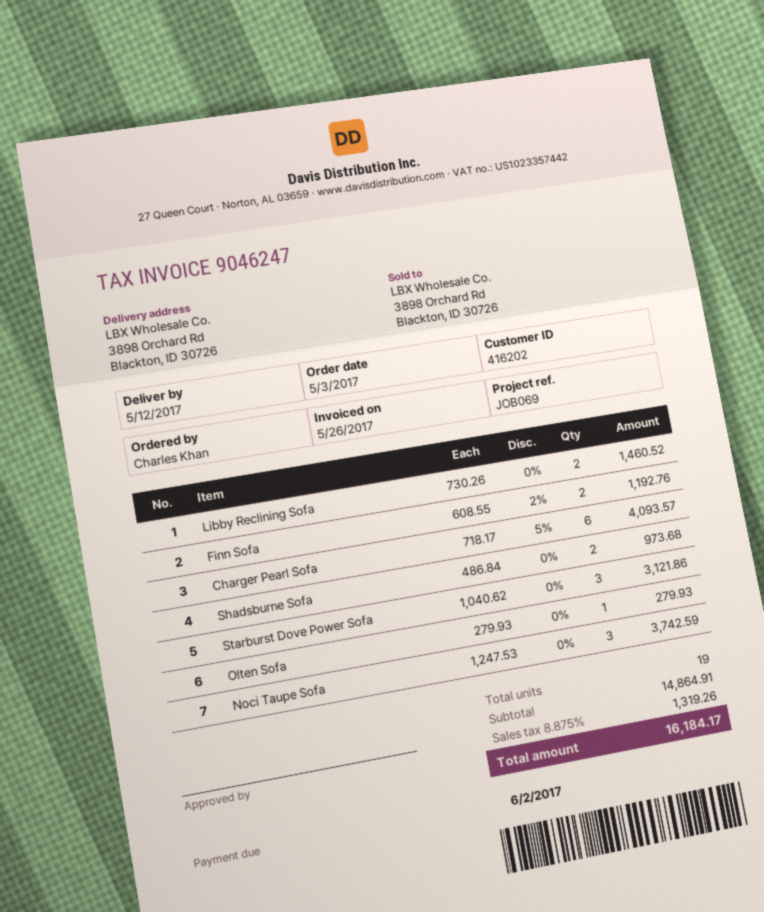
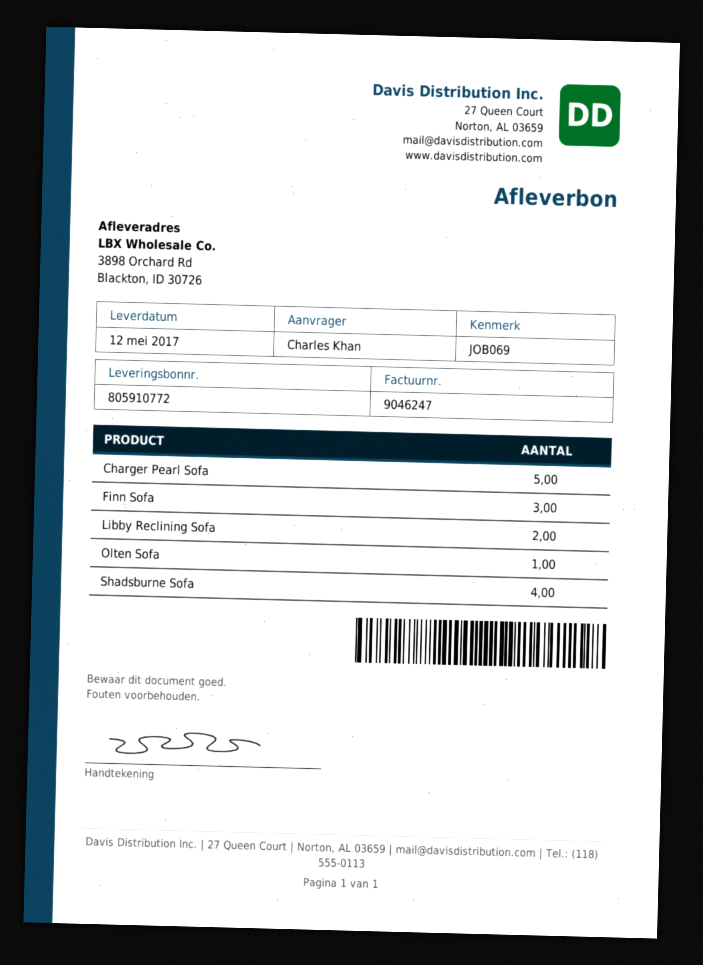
Finn Sofa: 2 -> 3
Charger Pearl Sofa: 6 -> 5
Shadsburne Sofa: 2 -> 4
Starburst Dove Power Sofa: 3 -> none
Noci Taupe Sofa: 3 -> none

